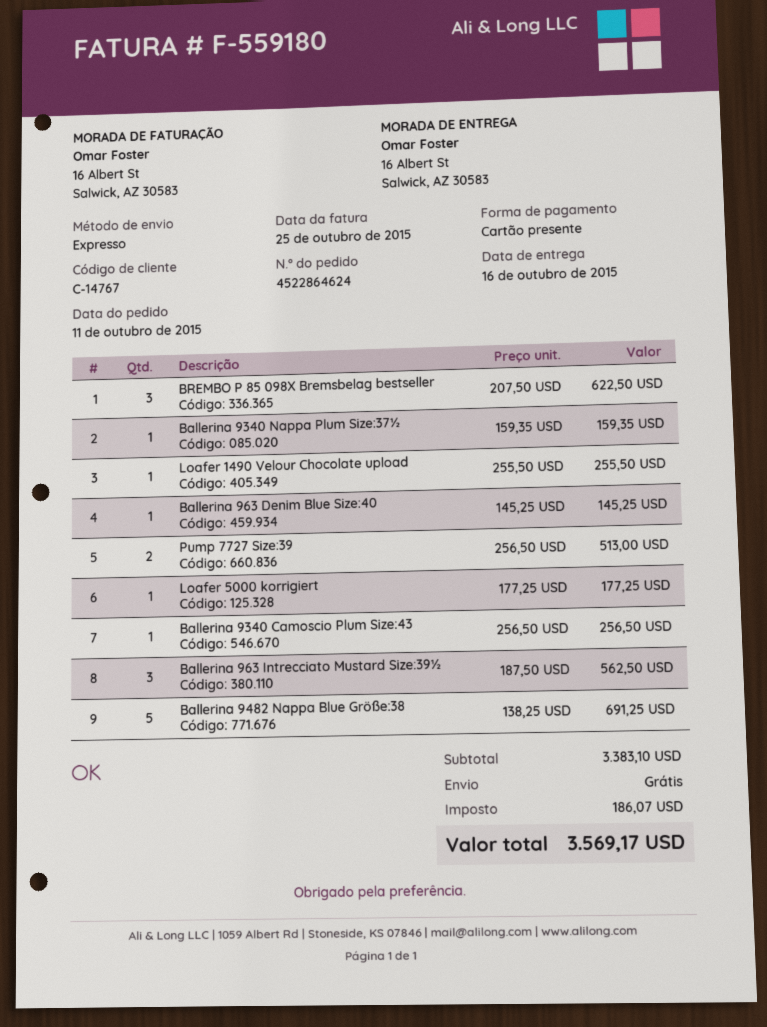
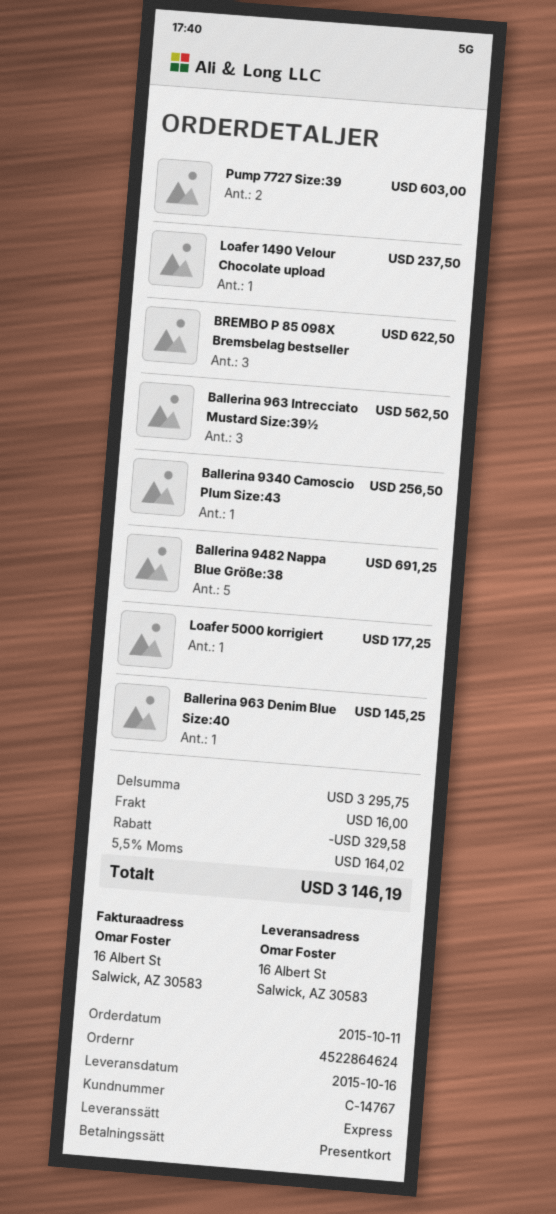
Ballerina 9340 Nappa Plum Size:37½: 1 for 159.35 -> none
Loafer 1490 Velour Chocolate upload: 1 for 255.50 -> 1 for 237.50
Pump 7727 Size:39: 2 for 513.00 -> 2 for 603.00
subtotal: 3383.10 -> 3295.75
discount: none -> 329.58
shipping: 0.00 -> 16.00
tax: 186.07 -> 164.02
total: 3569.17 -> 3146.19

